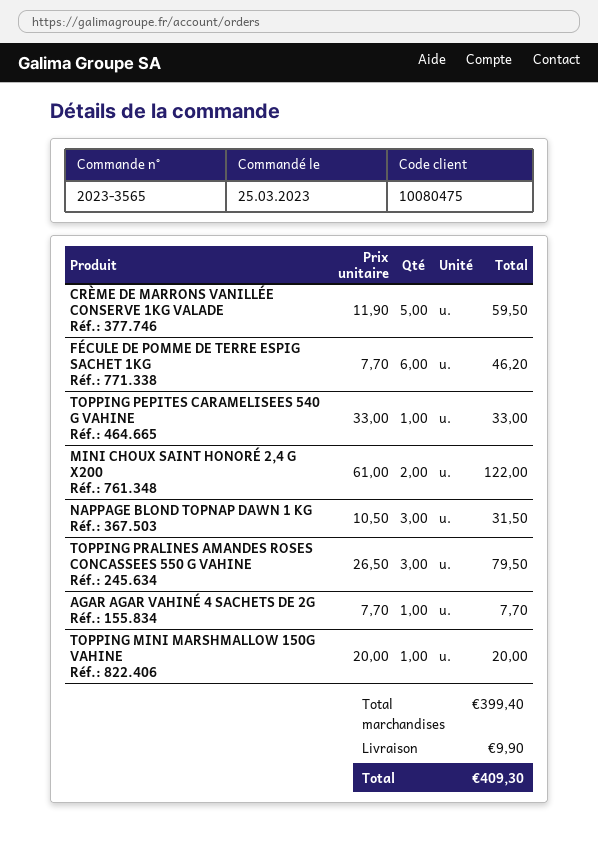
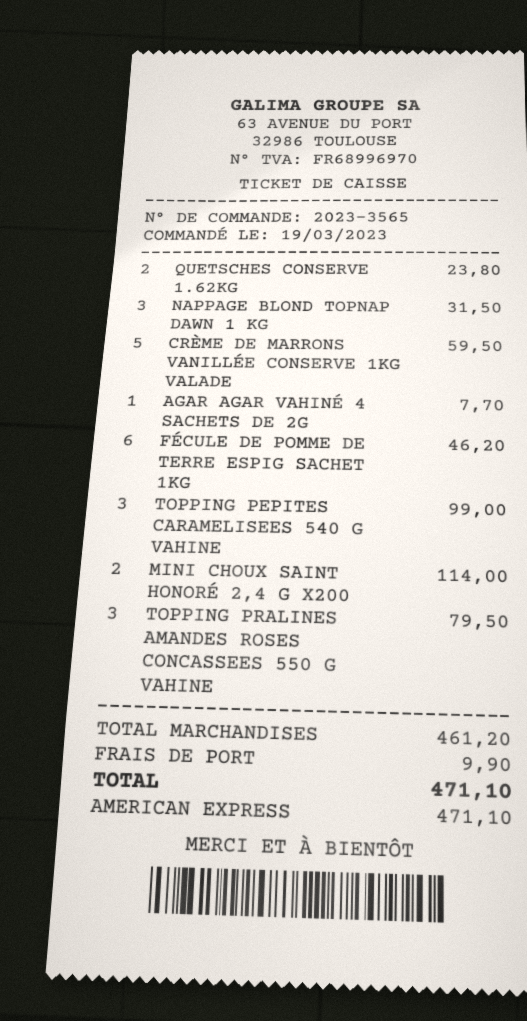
order date: 2023-03-25 -> 2023-03-19
TOPPING PEPITES CARAMELISEES 540 G VAHINE: 1 for 33.00 -> 3 for 99.00
MINI CHOUX SAINT HONORÉ 2,4 G X200: 2 for 122.00 -> 2 for 114.00
TOPPING MINI MARSHMALLOW 150G VAHINE: 1 for 20.00 -> none
QUETSCHES CONSERVE 1.62KG: none -> 2 for 23.80
subtotal: 399.40 -> 461.20
total: 409.30 -> 471.10

